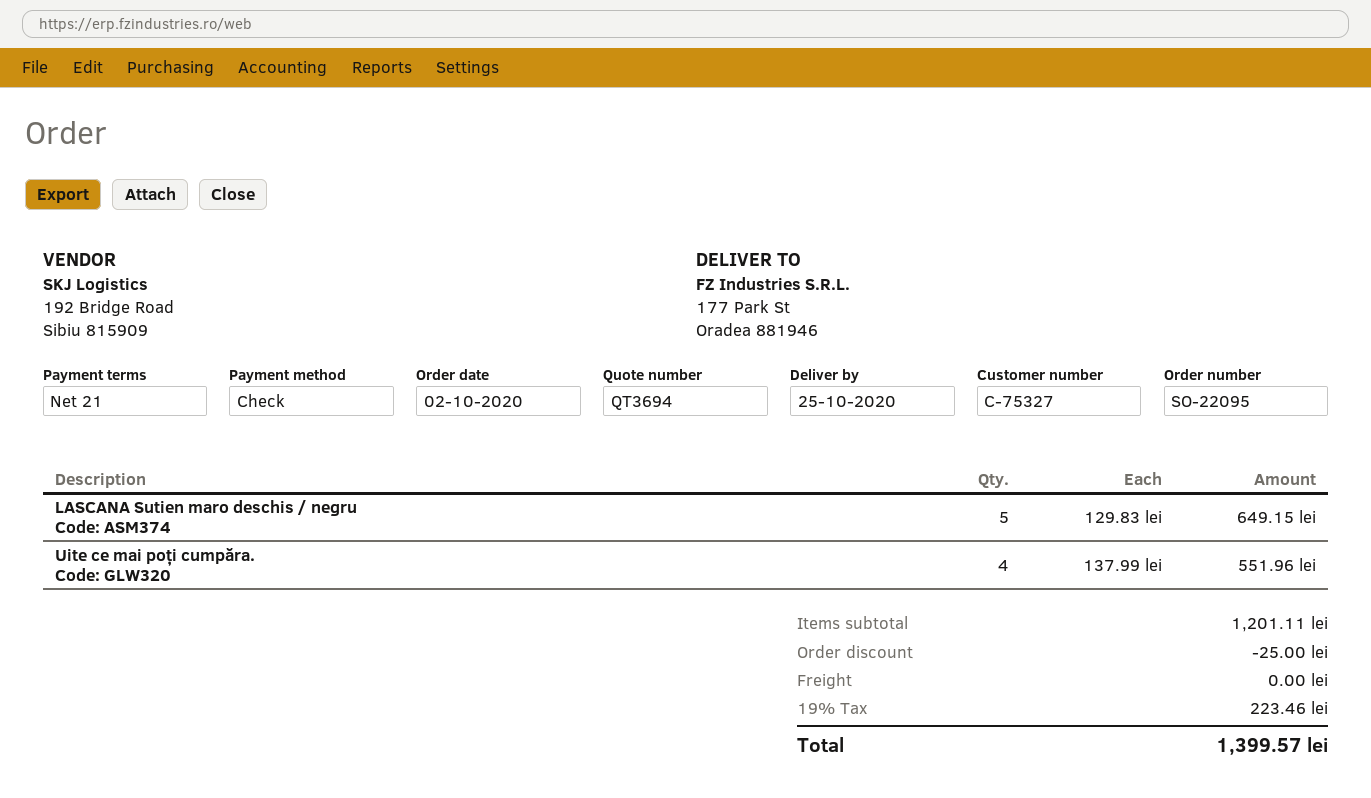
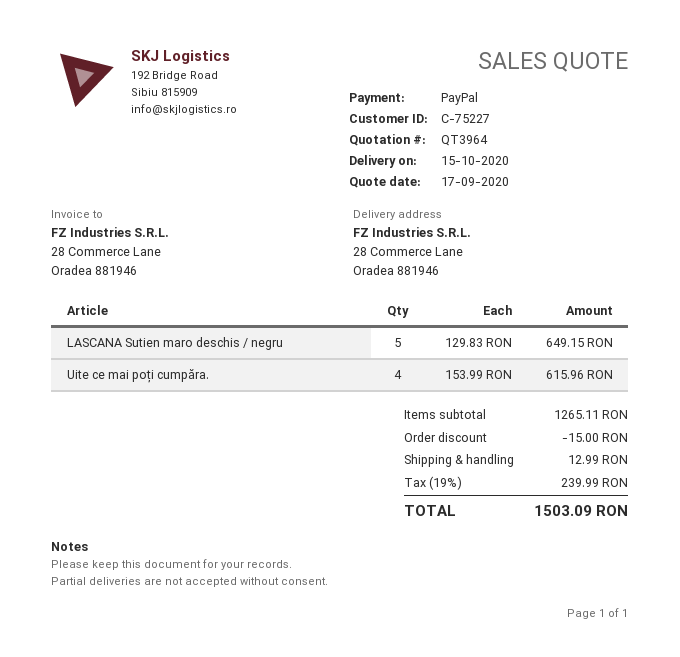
quote number: QT3694 -> QT3964
delivery date: 2020-10-25 -> 2020-10-15
customer number: C-75327 -> C-75227
payment method: cheque -> PayPal
ship to: 177 Park St, Oradea 881946 -> 28 Commerce Lane, Oradea 881946
Uite ce mai poți cumpăra.: 4 x 137.99 = 551.96 -> 4 x 153.99 = 615.96
subtotal: 1201.11 -> 1265.11
discount: 25.00 -> 15.00
shipping: 0.00 -> 12.99
tax: 19% = 223.46 -> 19% = 239.99
total: 1399.57 -> 1503.09

